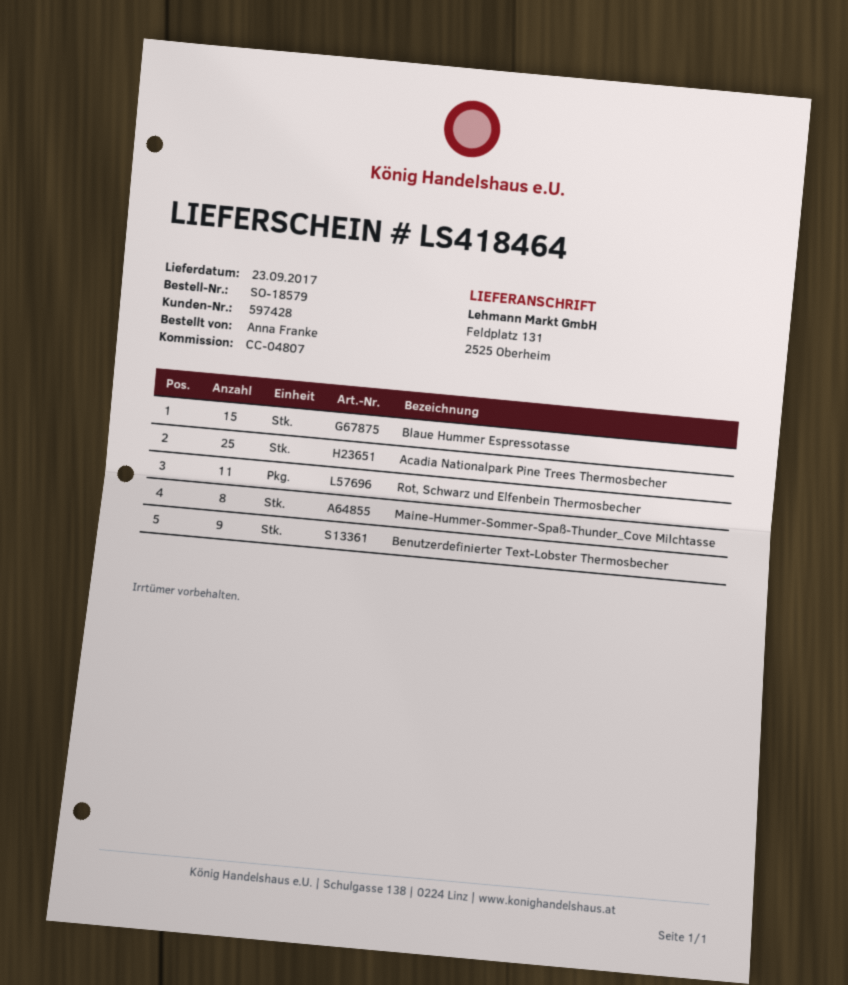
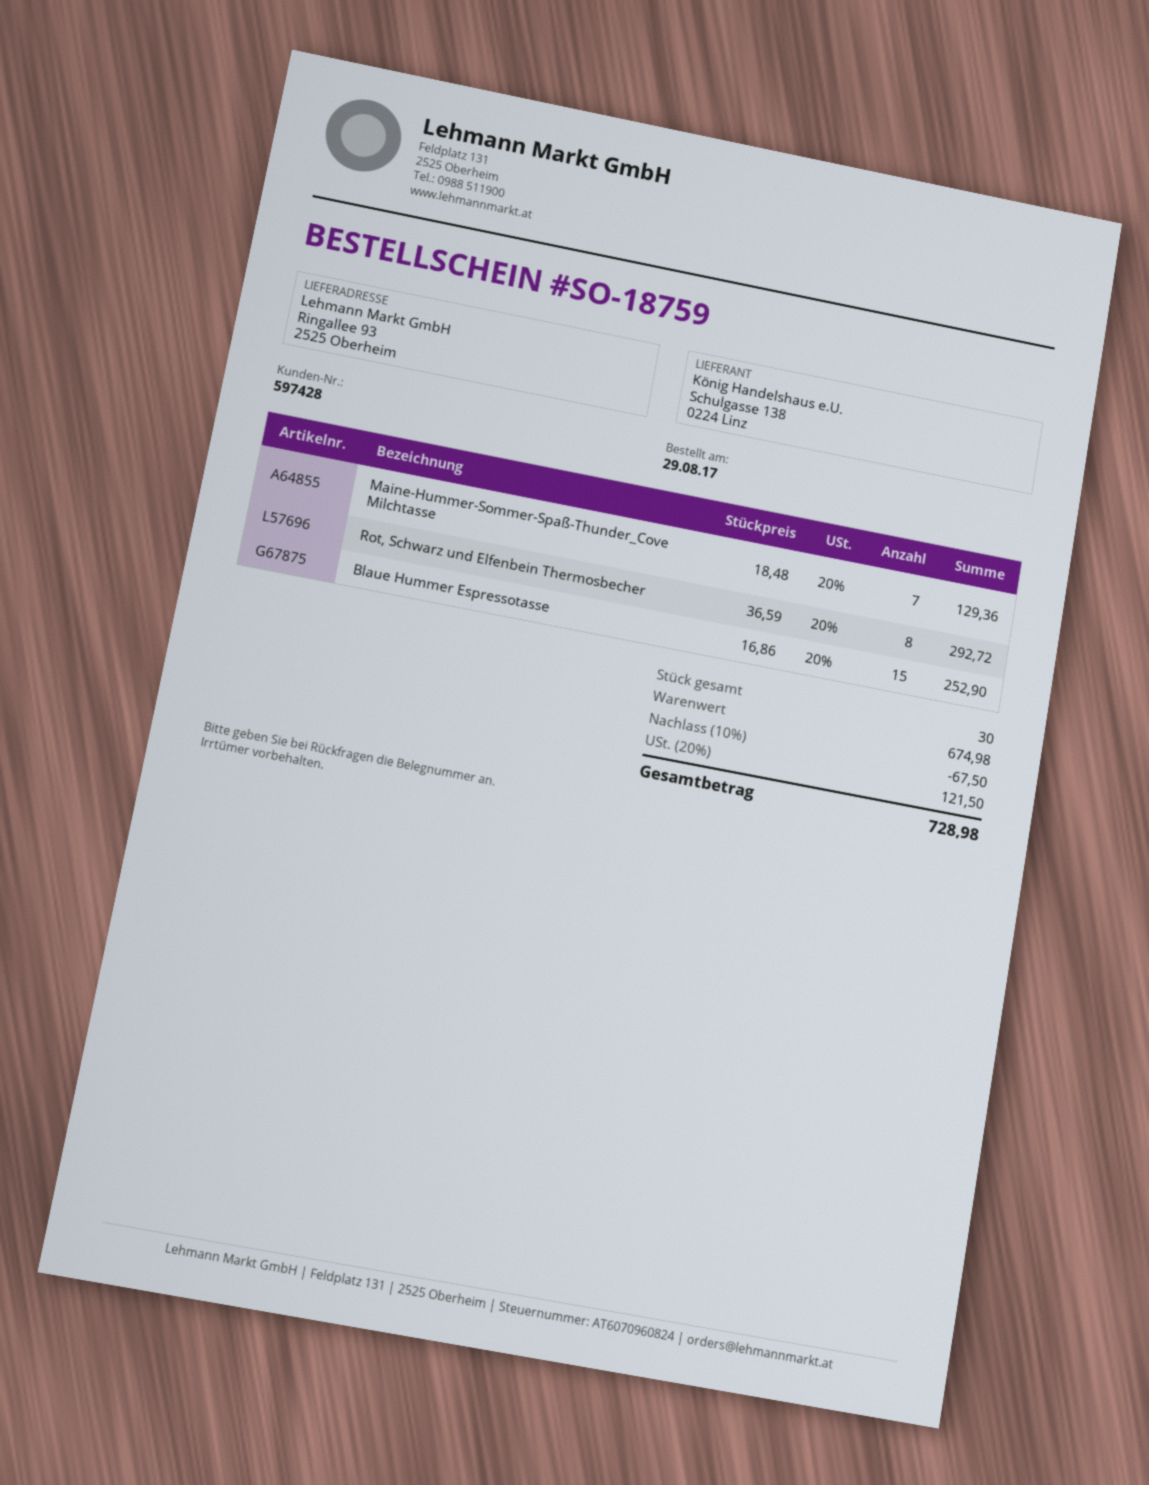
order number: SO-18579 -> SO-18759
ship to: Feldplatz 131, 2525 Oberheim -> Ringallee 93, 2525 Oberheim
Acadia Nationalpark Pine Trees Thermosbecher: 25 -> none
Rot, Schwarz und Elfenbein Thermosbecher: 11 -> 8
Maine-Hummer-Sommer-Spaß-Thunder_Cove Milchtasse: 8 -> 7
Benutzerdefinierter Text-Lobster Thermosbecher: 9 -> none

